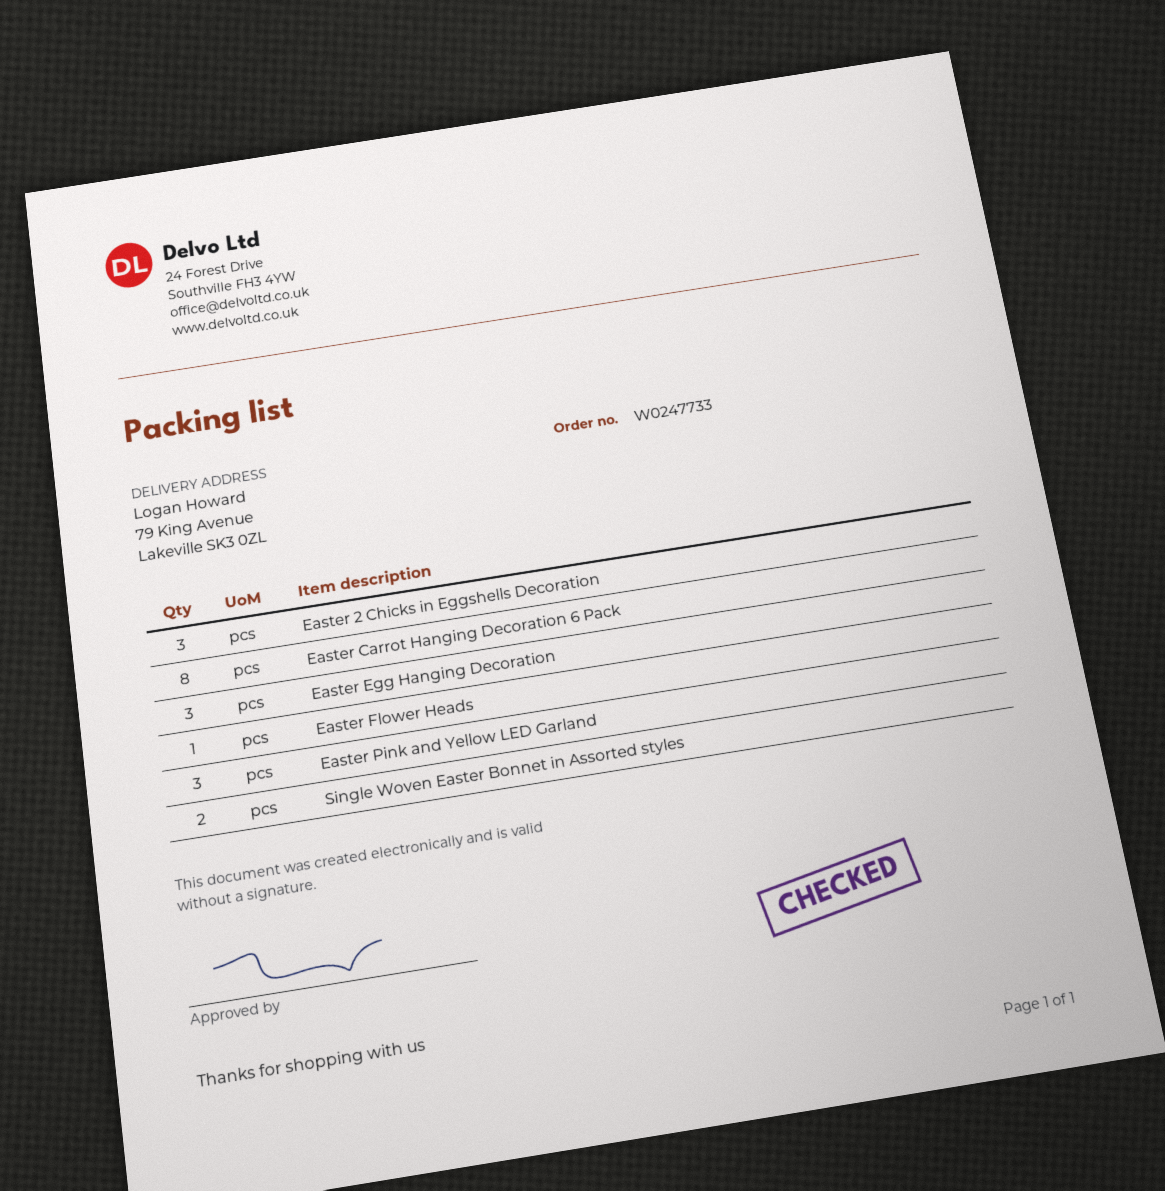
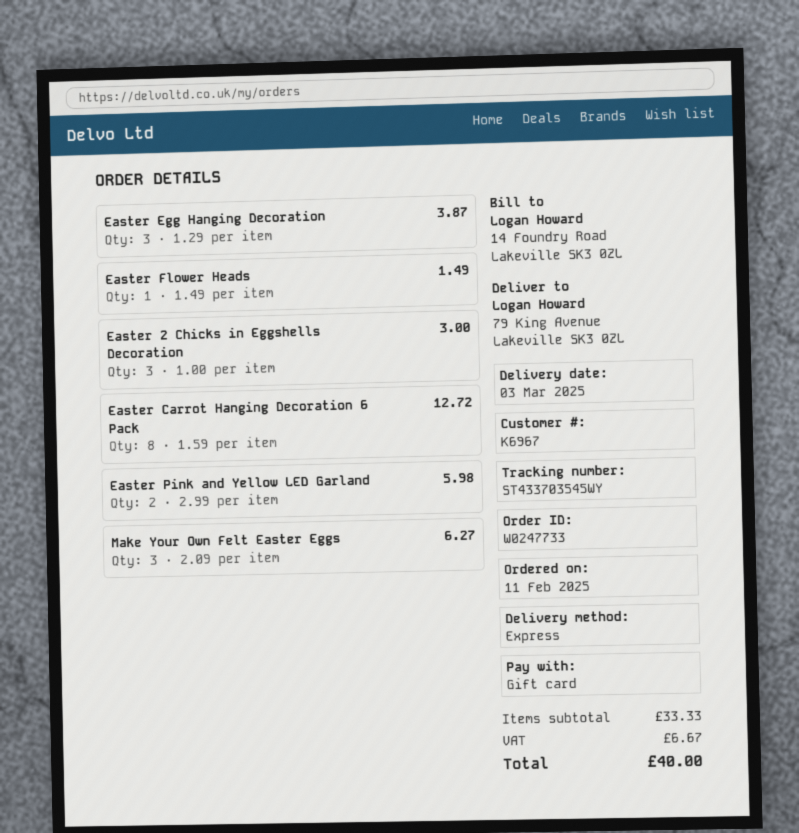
Easter Pink and Yellow LED Garland: 3 -> 2
Single Woven Easter Bonnet in Assorted styles: 2 -> none
Make Your Own Felt Easter Eggs: none -> 3

